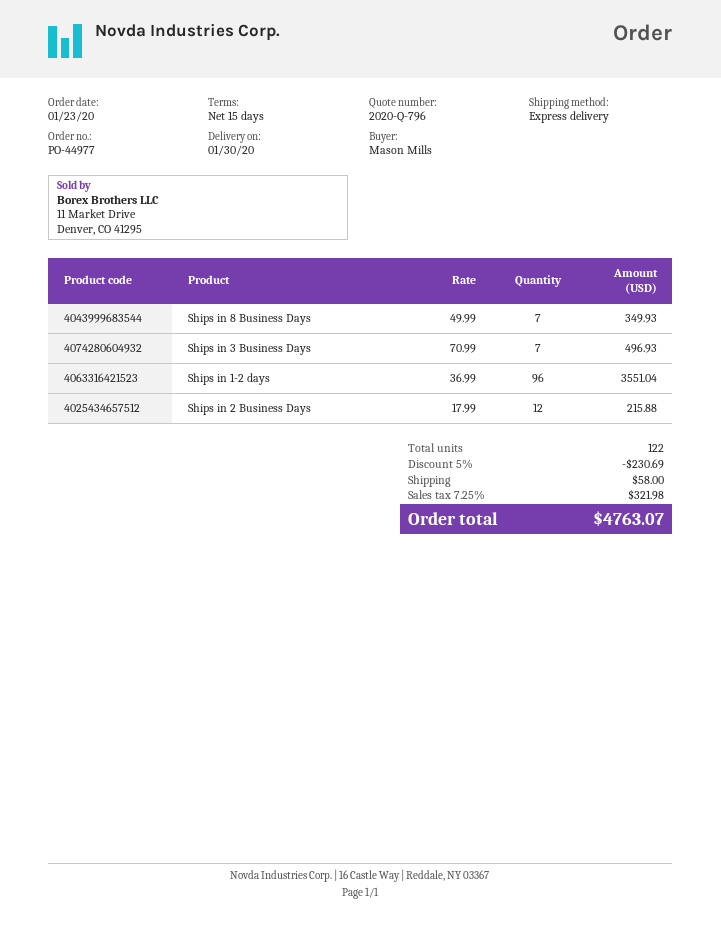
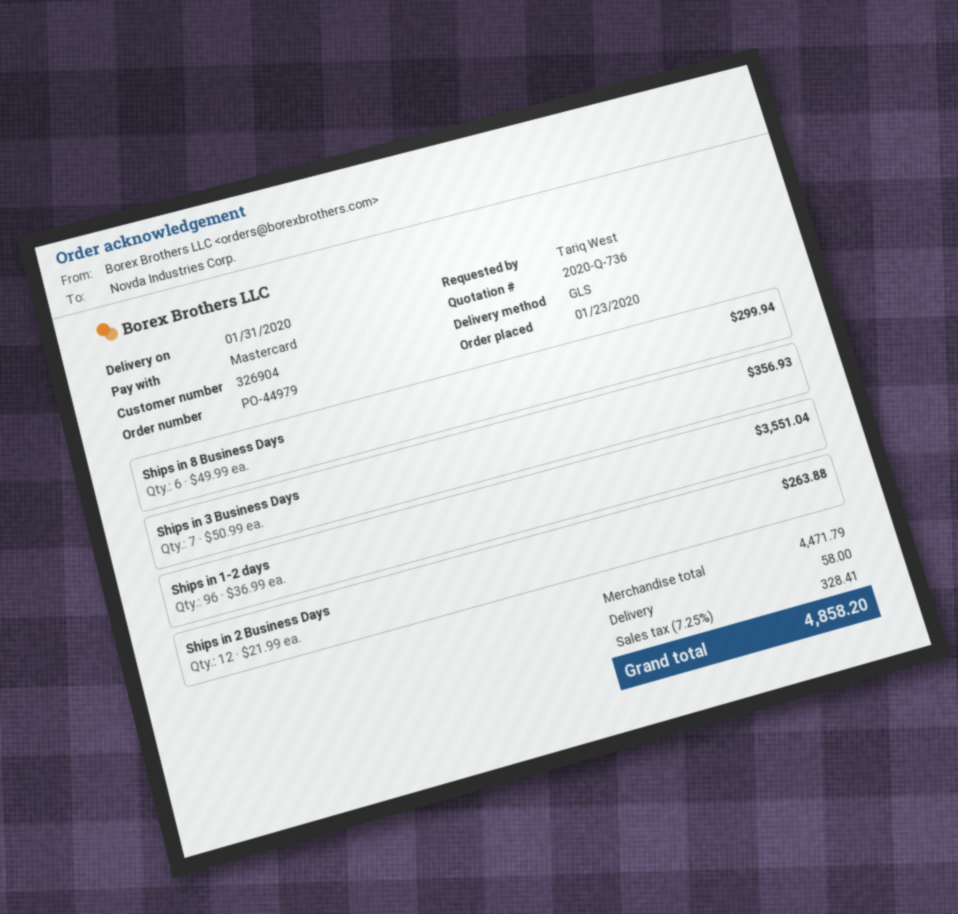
quote number: 2020-Q-796 -> 2020-Q-736
order number: PO-44977 -> PO-44979
delivery date: 2020-01-30 -> 2020-01-31
ordered by: Mason Mills -> Tariq West
shipping method: express -> GLS
Ships in 8 Business Days: 7 x 49.99 = 349.93 -> 6 x 49.99 = 299.94
Ships in 3 Business Days: 7 x 70.99 = 496.93 -> 7 x 50.99 = 356.93
Ships in 2 Business Days: 12 x 17.99 = 215.88 -> 12 x 21.99 = 263.88
discount: 5% = 230.69 -> none
tax: 7.25% = 321.98 -> 7.25% = 328.41
total: 4763.07 -> 4858.20

